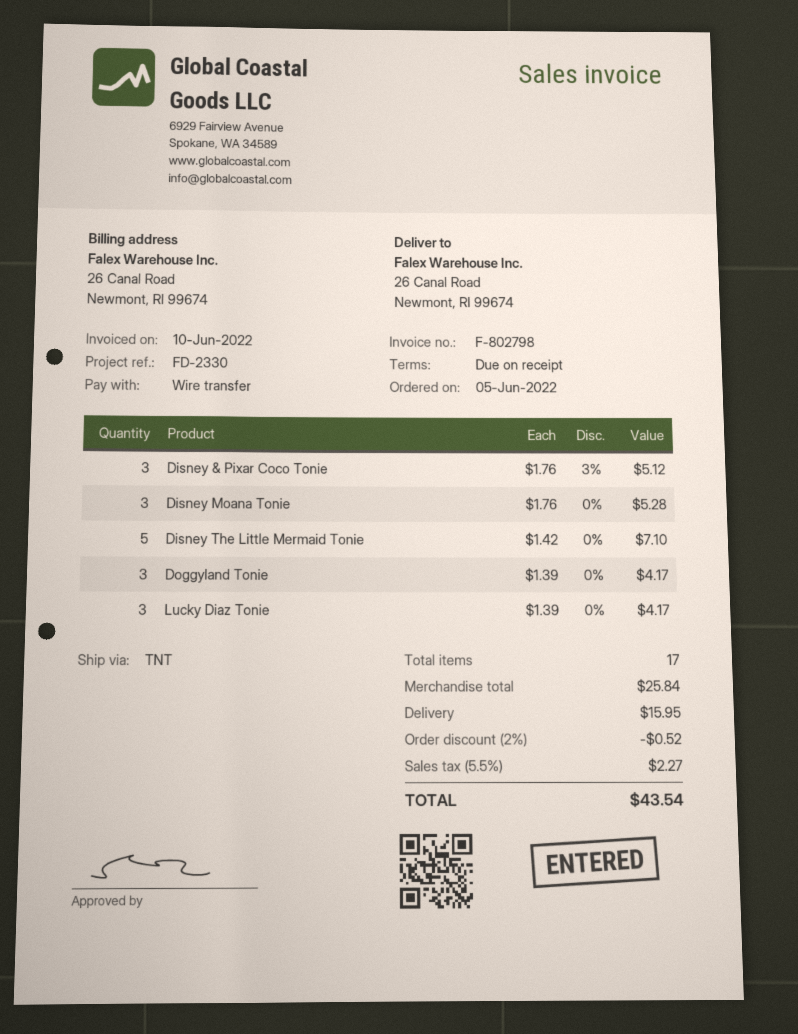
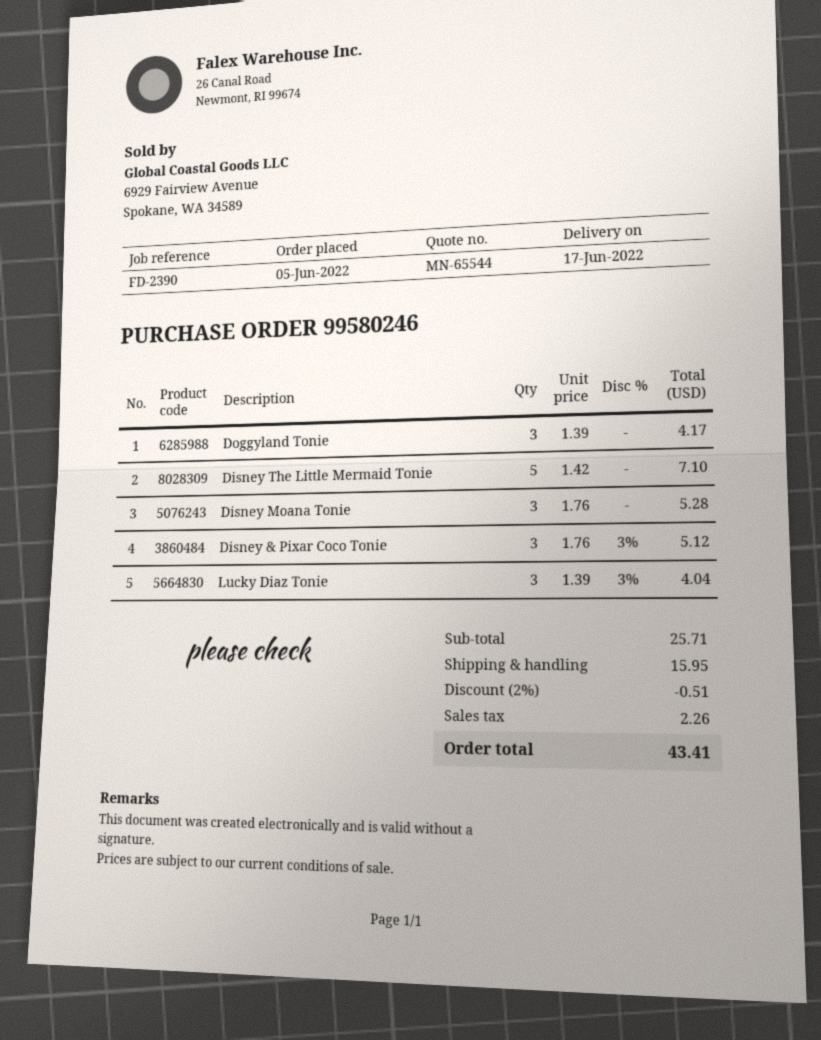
reference: FD-2330 -> FD-2390
Lucky Diaz Tonie: 3 x 1.39 = 4.17 -> 3 x 1.39 - 3% = 4.04
subtotal: 25.84 -> 25.71
discount: 2% = 0.52 -> 2% = 0.51
tax: 2.27 -> 2.26
total: 43.54 -> 43.41

